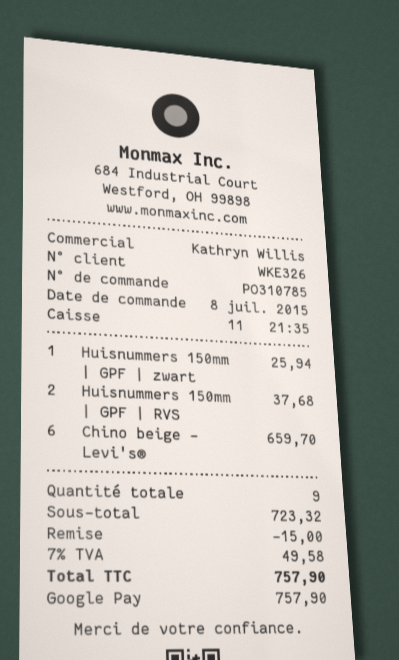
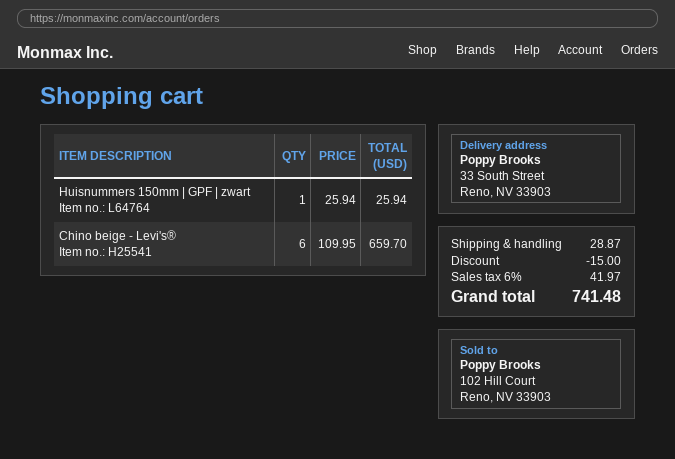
Huisnummers 150mm | GPF | RVS: 2 for 37.68 -> none
shipping: none -> 28.87
tax: 7% = 49.58 -> 6% = 41.97
total: 757.90 -> 741.48

